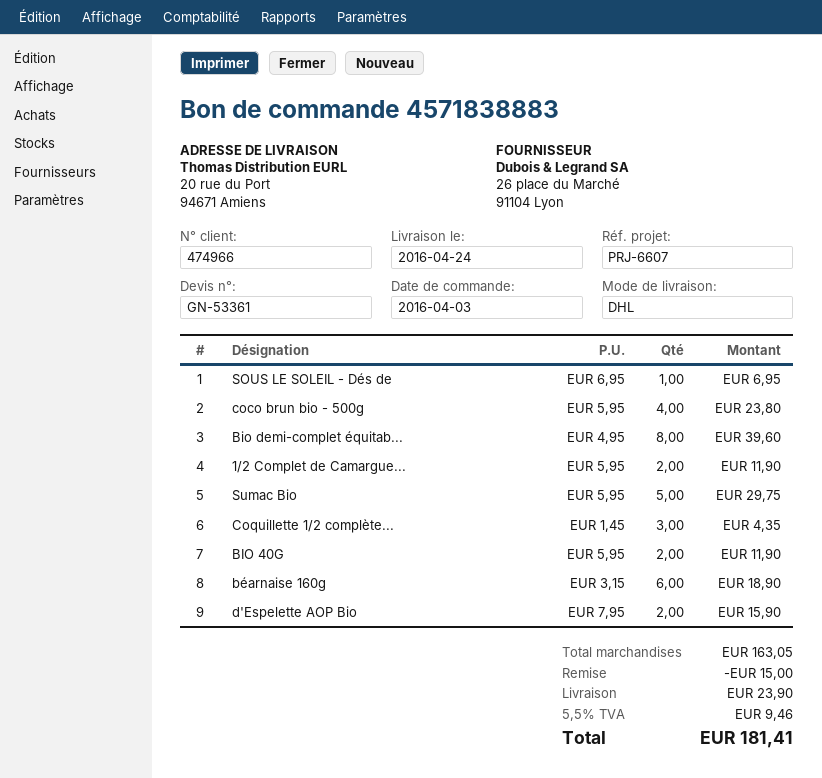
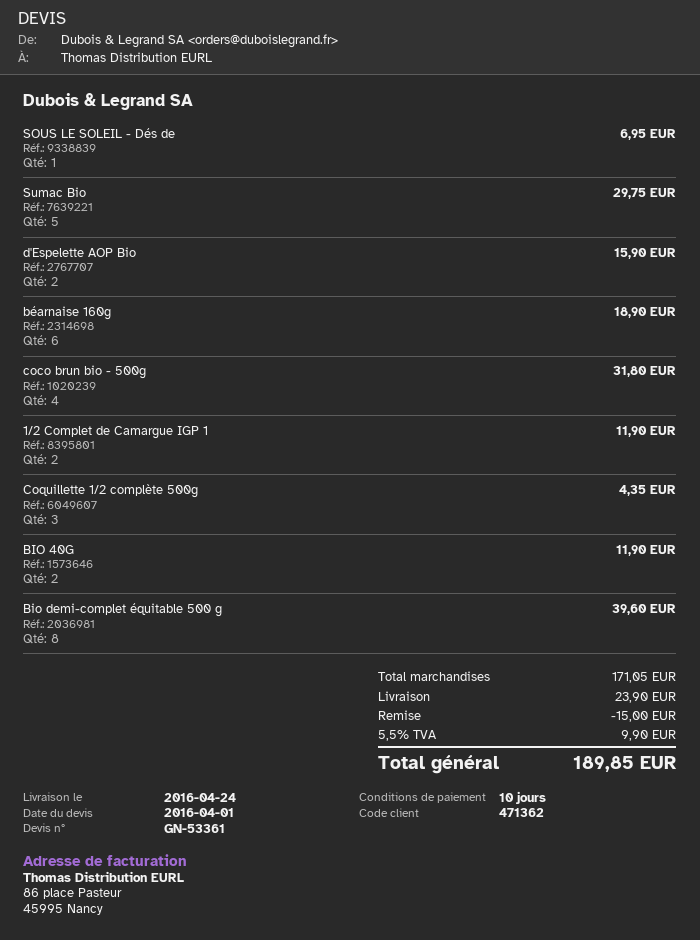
customer number: 474966 -> 471362
coco brun bio - 500g: 4 for 23.80 -> 4 for 31.80
subtotal: 163.05 -> 171.05
tax: 5.5% = 9.46 -> 5.5% = 9.90
total: 181.41 -> 189.85

